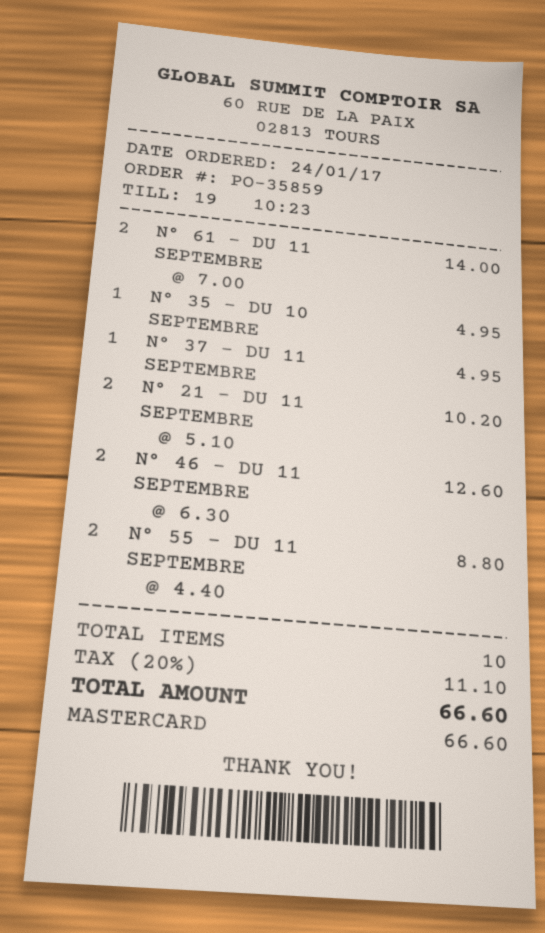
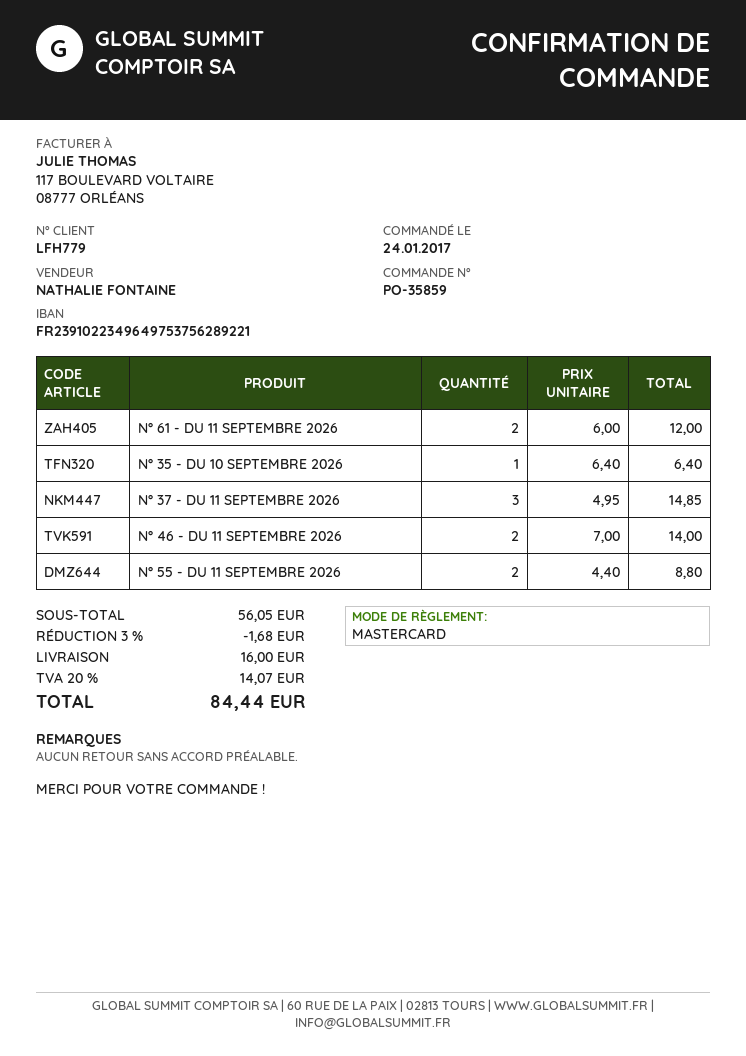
N° 61 - DU 11 SEPTEMBRE: 2 x 7.00 = 14.00 -> 2 x 6.00 = 12.00
N° 35 - DU 10 SEPTEMBRE: 1 x 4.95 = 4.95 -> 1 x 6.40 = 6.40
N° 37 - DU 11 SEPTEMBRE: 1 x 4.95 = 4.95 -> 3 x 4.95 = 14.85
N° 21 - DU 11 SEPTEMBRE: 2 x 5.10 = 10.20 -> none
N° 46 - DU 11 SEPTEMBRE: 2 x 6.30 = 12.60 -> 2 x 7.00 = 14.00
discount: none -> 3% = 1.68
shipping: none -> 16.00
tax: 20% = 11.10 -> 20% = 14.07
total: 66.60 -> 84.44

